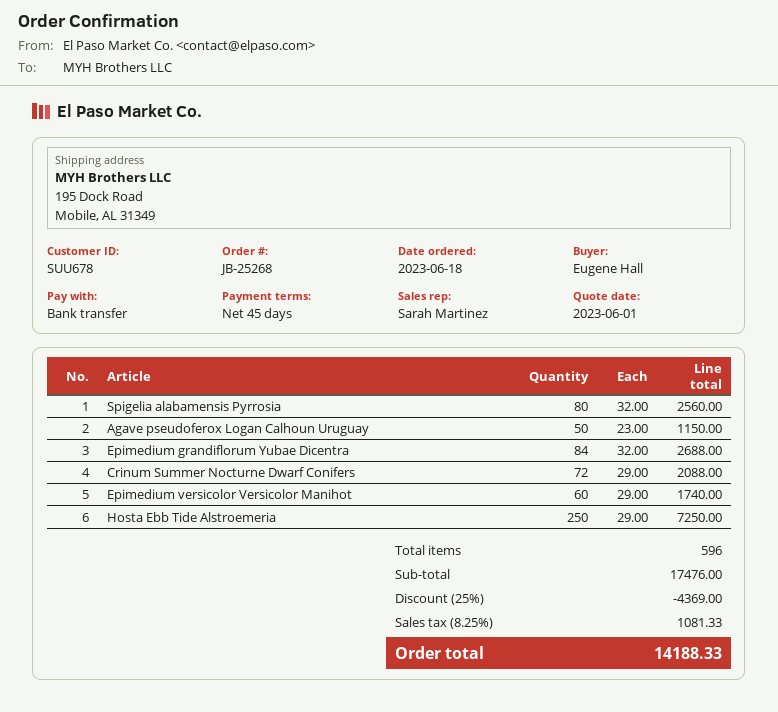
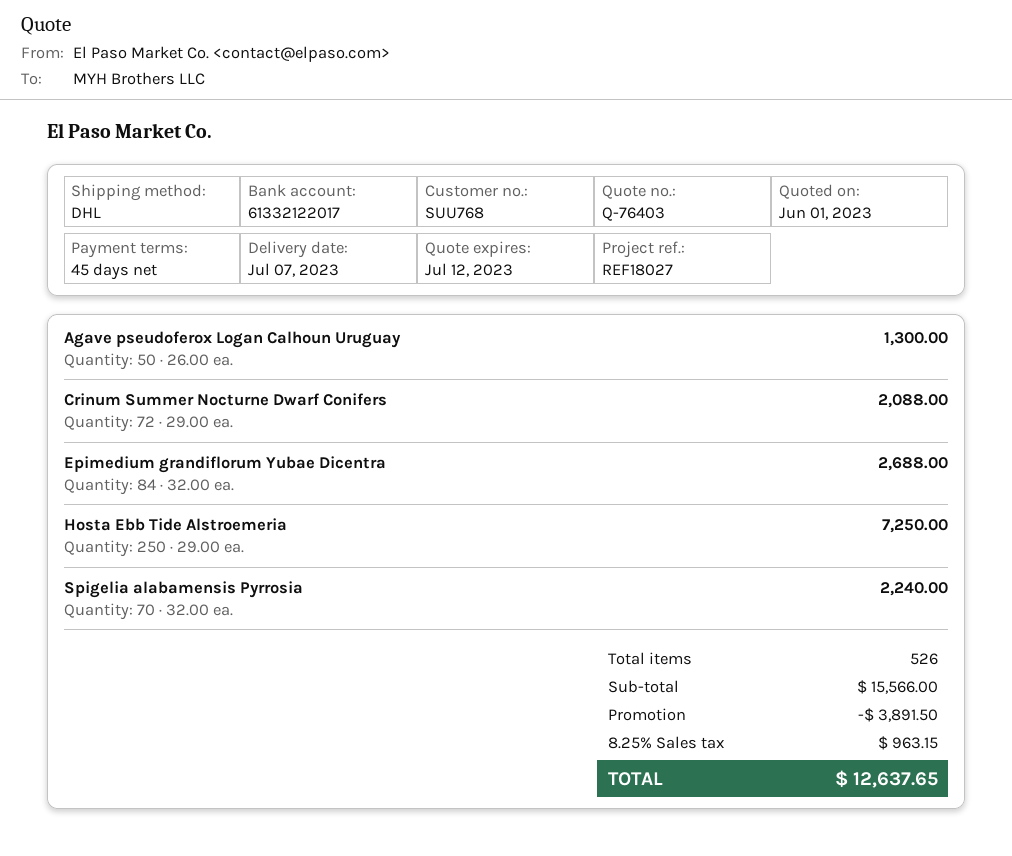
customer number: SUU678 -> SUU768
Spigelia alabamensis Pyrrosia: 80 x 32.00 = 2560.00 -> 70 x 32.00 = 2240.00
Agave pseudoferox Logan Calhoun Uruguay: 50 x 23.00 = 1150.00 -> 50 x 26.00 = 1300.00
Epimedium versicolor Versicolor Manihot: 60 x 29.00 = 1740.00 -> none
total quantity: 596 -> 526
subtotal: 17476.00 -> 15566.00
discount: 4369.00 -> 3891.50
tax: 8.25% = 1081.33 -> 8.25% = 963.15
total: 14188.33 -> 12637.65

